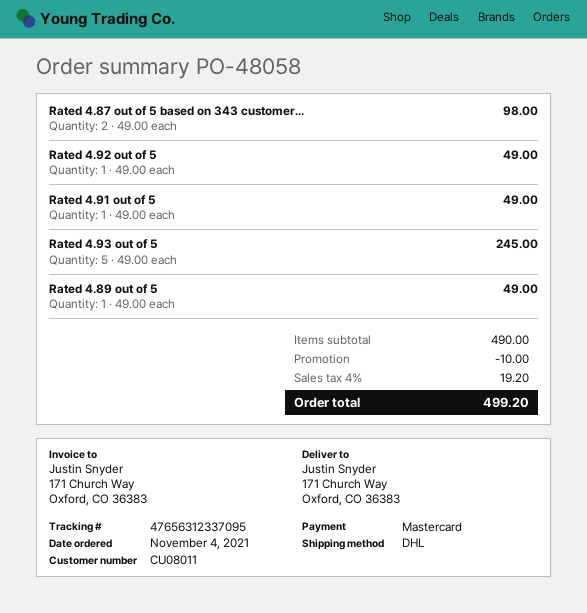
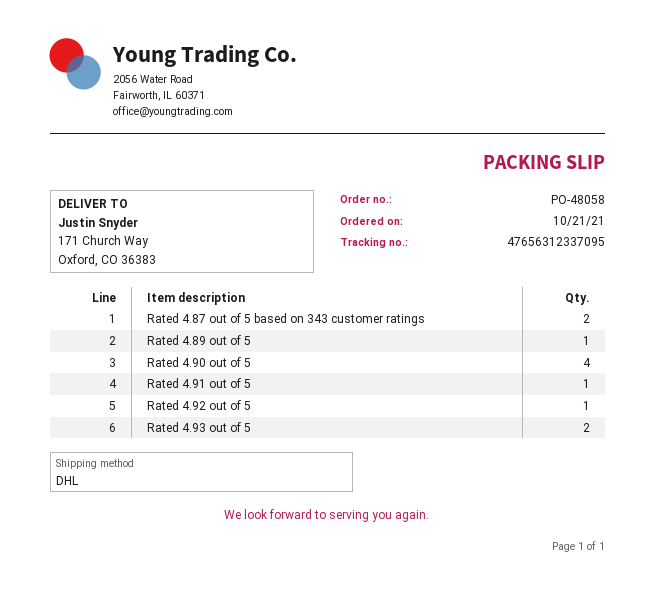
order date: 2021-11-04 -> 2021-10-21
Rated 4.93 out of 5: 5 -> 2
Rated 4.90 out of 5: none -> 4

